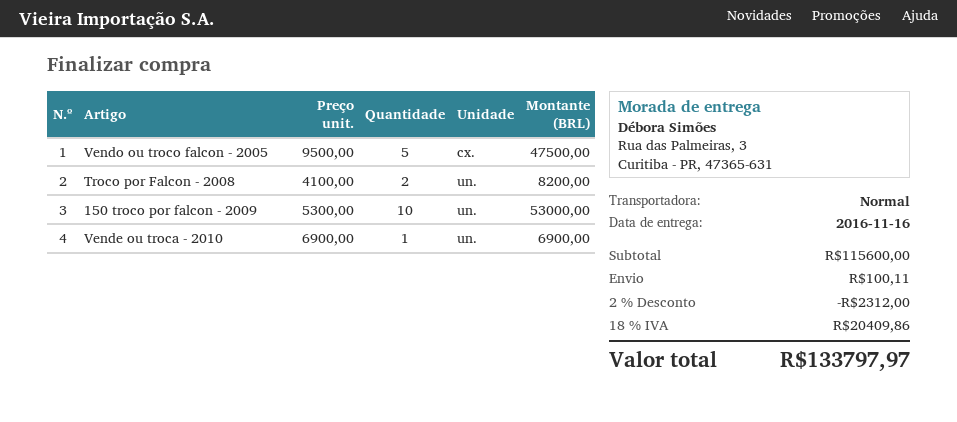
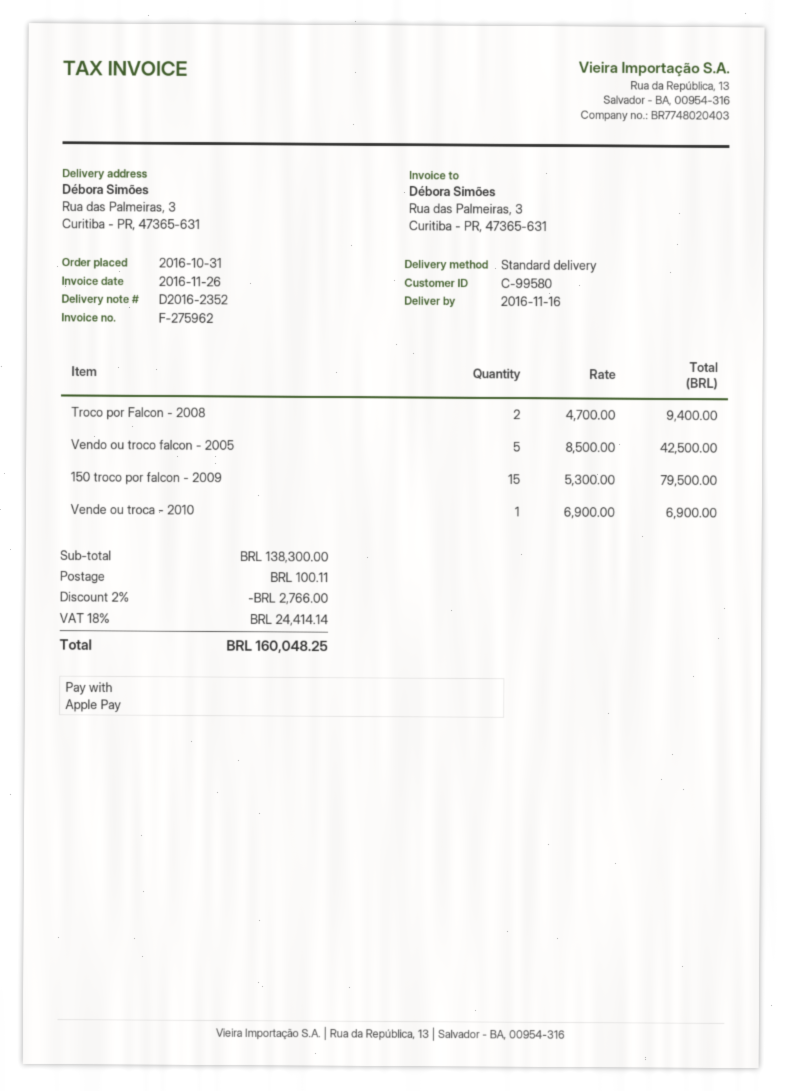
Vendo ou troco falcon - 2005: 5 x 9500.00 = 47500.00 -> 5 x 8500.00 = 42500.00
Troco por Falcon - 2008: 2 x 4100.00 = 8200.00 -> 2 x 4700.00 = 9400.00
150 troco por falcon - 2009: 10 x 5300.00 = 53000.00 -> 15 x 5300.00 = 79500.00
subtotal: 115600.00 -> 138300.00
discount: 2% = 2312.00 -> 2% = 2766.00
tax: 18% = 20409.86 -> 18% = 24414.14
total: 133797.97 -> 160048.25

